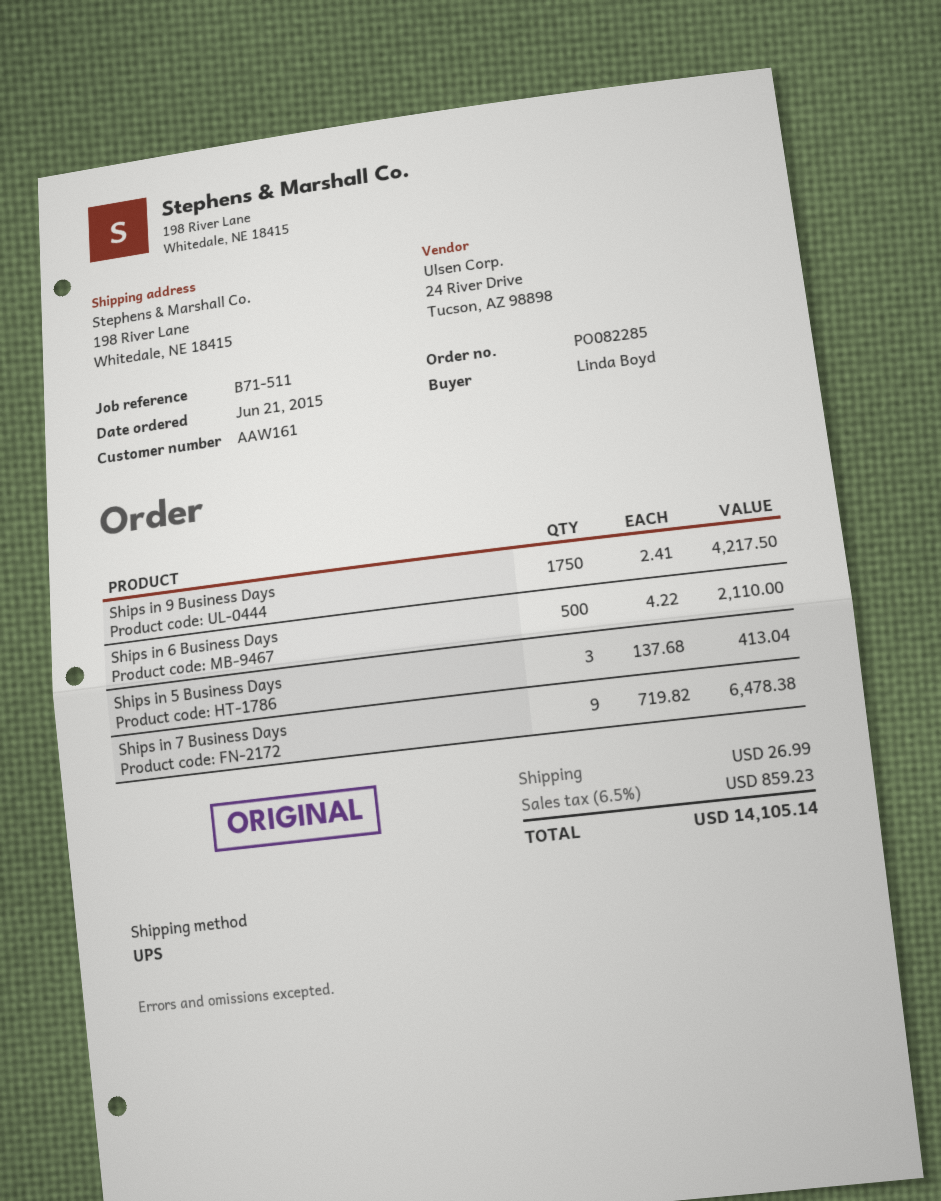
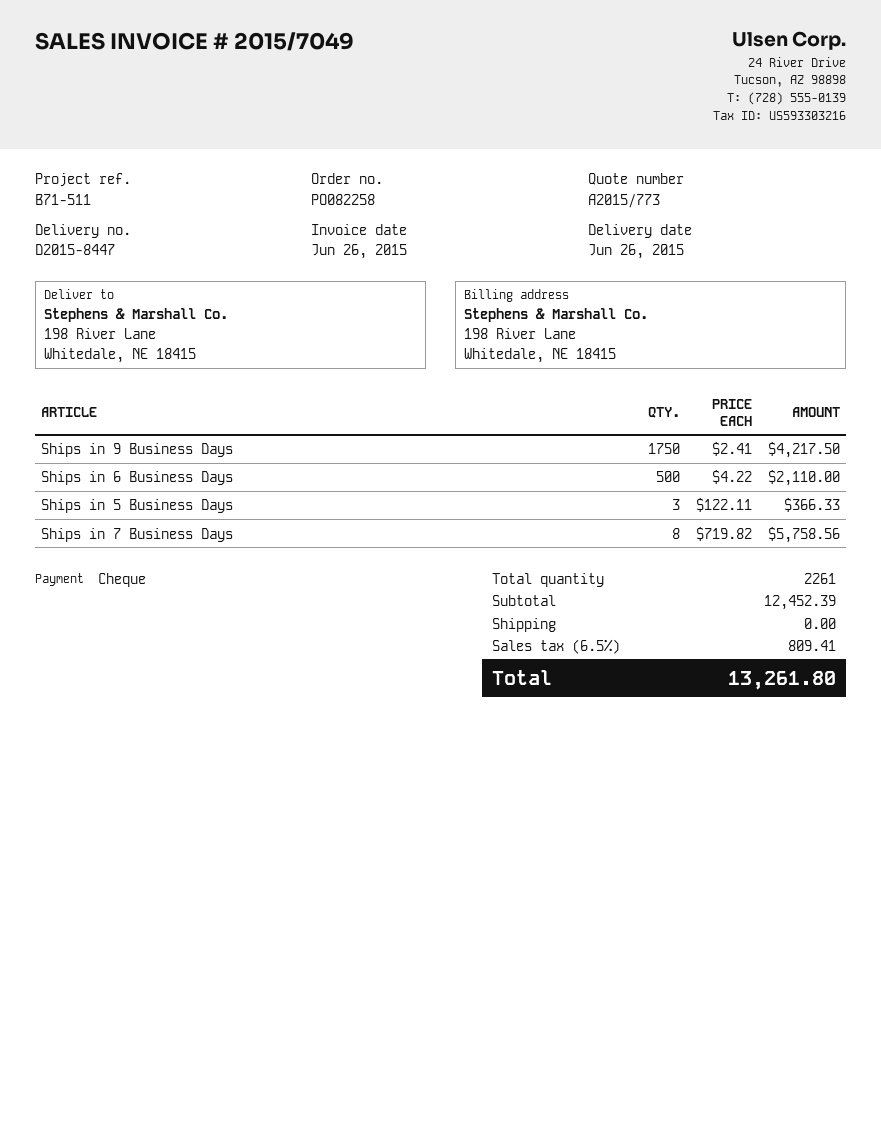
order number: PO082285 -> PO082258
Ships in 5 Business Days: 3 x 137.68 = 413.04 -> 3 x 122.11 = 366.33
Ships in 7 Business Days: 9 x 719.82 = 6478.38 -> 8 x 719.82 = 5758.56
shipping: 26.99 -> 0.00
tax: 6.5% = 859.23 -> 6.5% = 809.41
total: 14105.14 -> 13261.80

